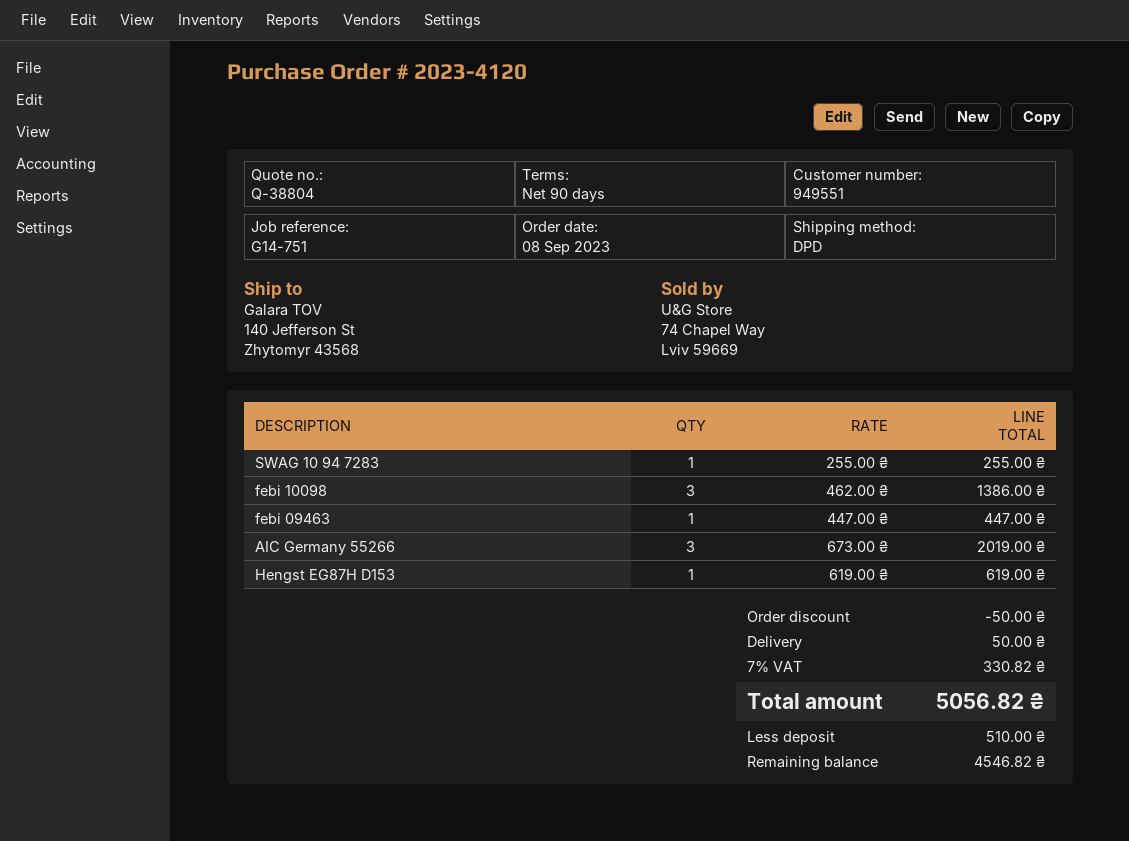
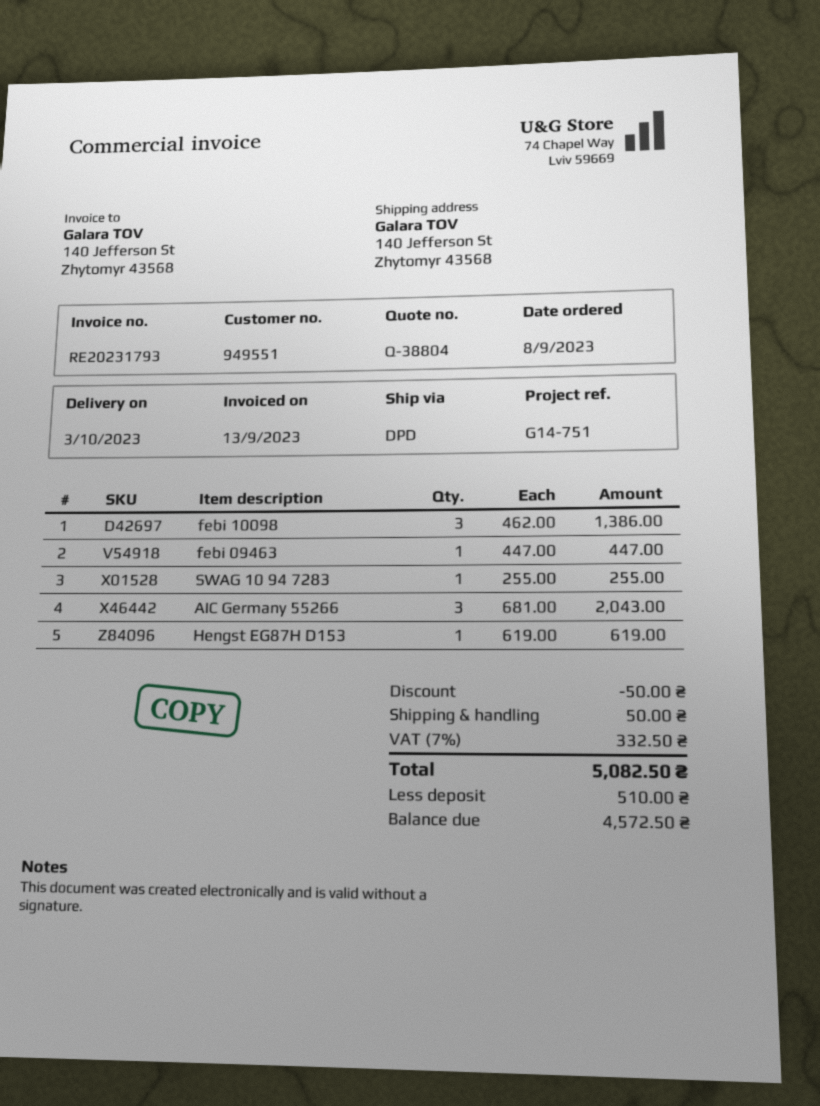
AIC Germany 55266: 3 x 673.00 = 2019.00 -> 3 x 681.00 = 2043.00
tax: 7% = 330.82 -> 7% = 332.50
total: 5056.82 -> 5082.50
balance: 4546.82 -> 4572.50

